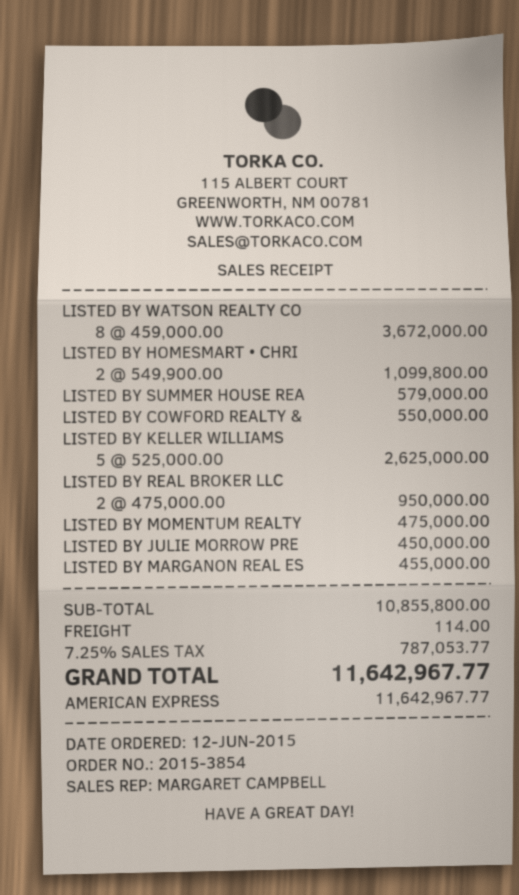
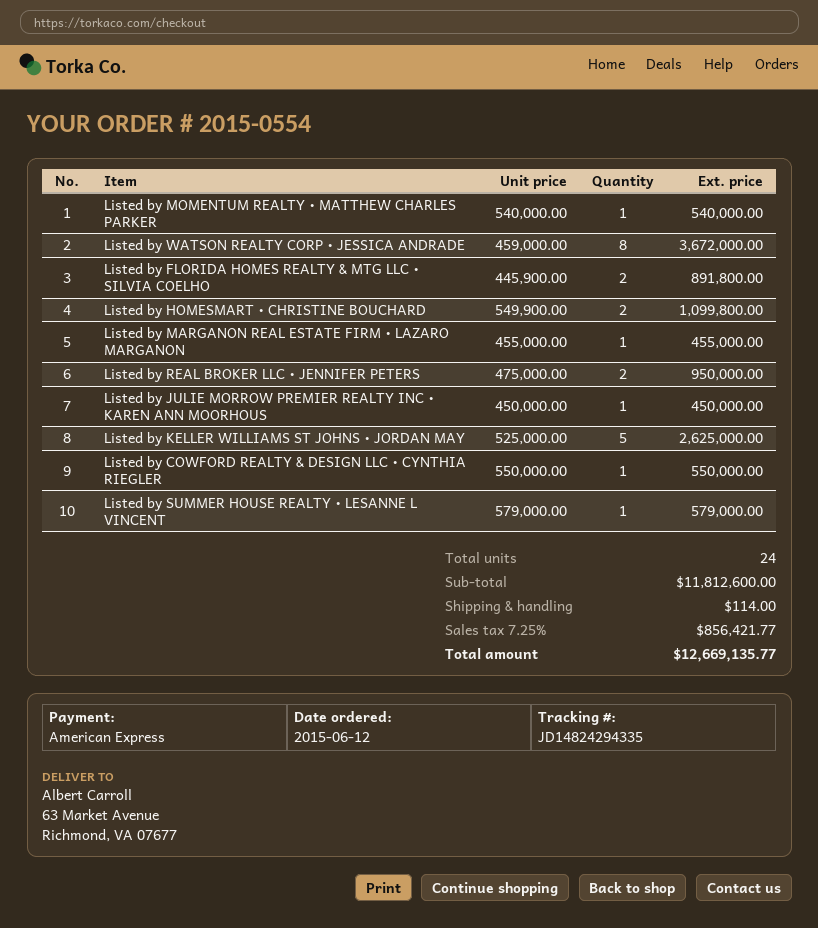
order number: 2015-3854 -> 2015-0554
LISTED BY MOMENTUM REALTY: 1 x 475000.00 = 475000.00 -> 1 x 540000.00 = 540000.00
Listed by FLORIDA HOMES REALTY & MTG LLC • SILVIA COELHO: none -> 2 x 445900.00 = 891800.00
subtotal: 10855800.00 -> 11812600.00
tax: 7.25% = 787053.77 -> 7.25% = 856421.77
total: 11642967.77 -> 12669135.77

